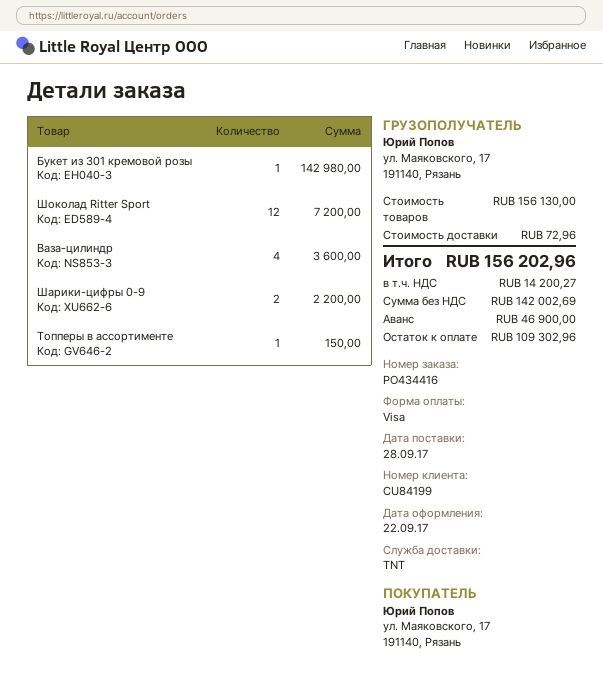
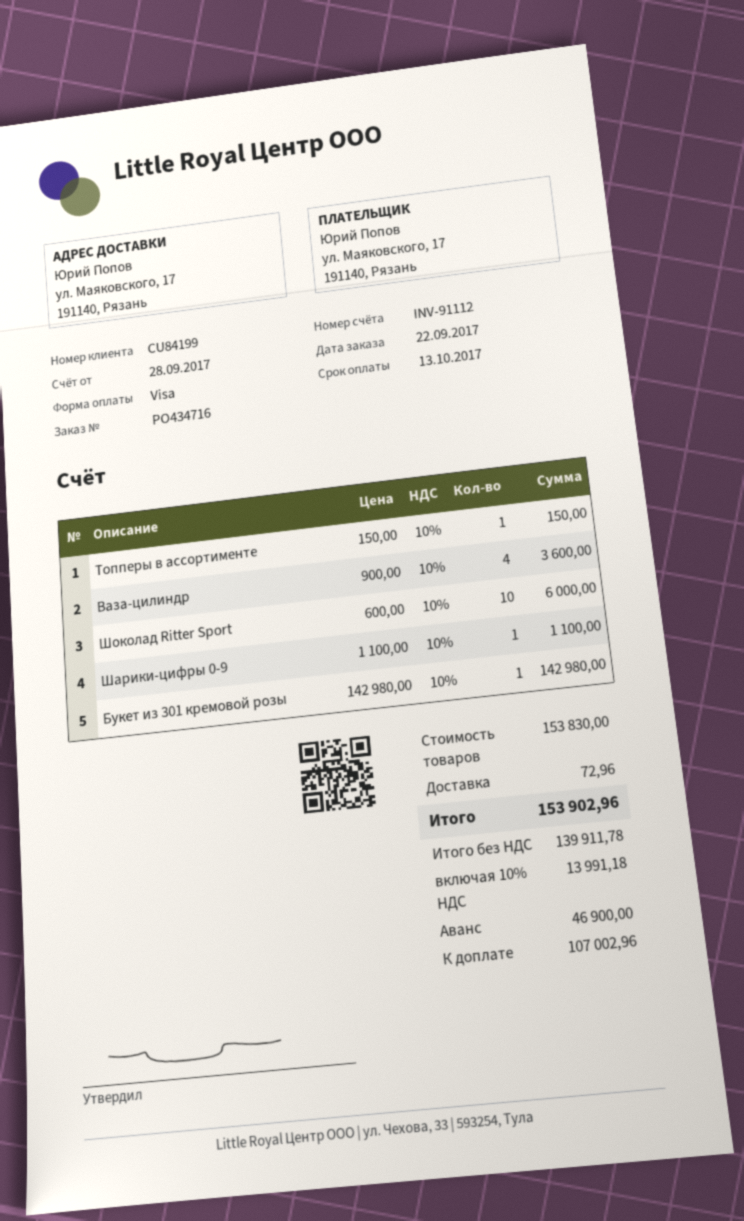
order number: PO434416 -> PO434716
Шоколад Ritter Sport: 12 for 7200.00 -> 10 for 6000.00
Шарики-цифры 0-9: 2 for 2200.00 -> 1 for 1100.00
subtotal: 156130.00 -> 153830.00
net: 142002.69 -> 139911.78
tax: 14200.27 -> 13991.18
total: 156202.96 -> 153902.96
balance: 109302.96 -> 107002.96

